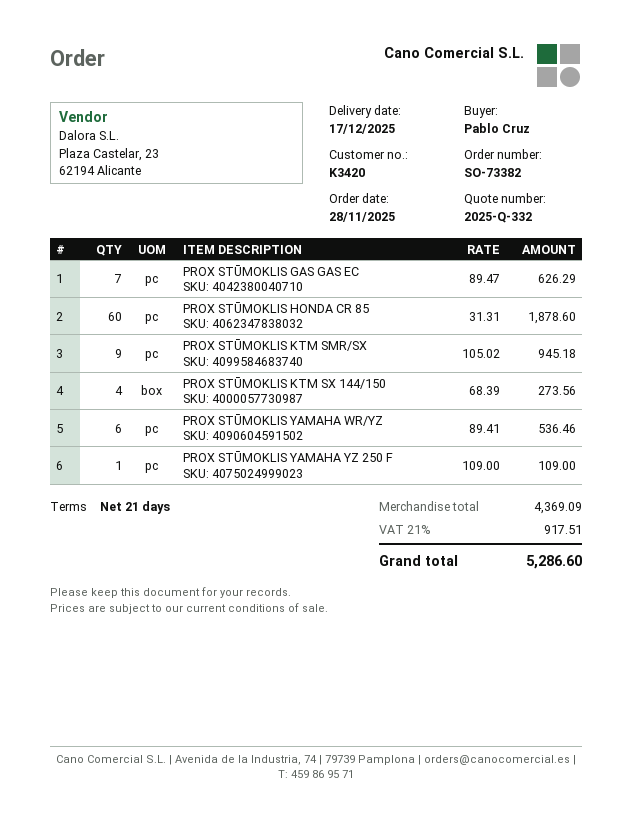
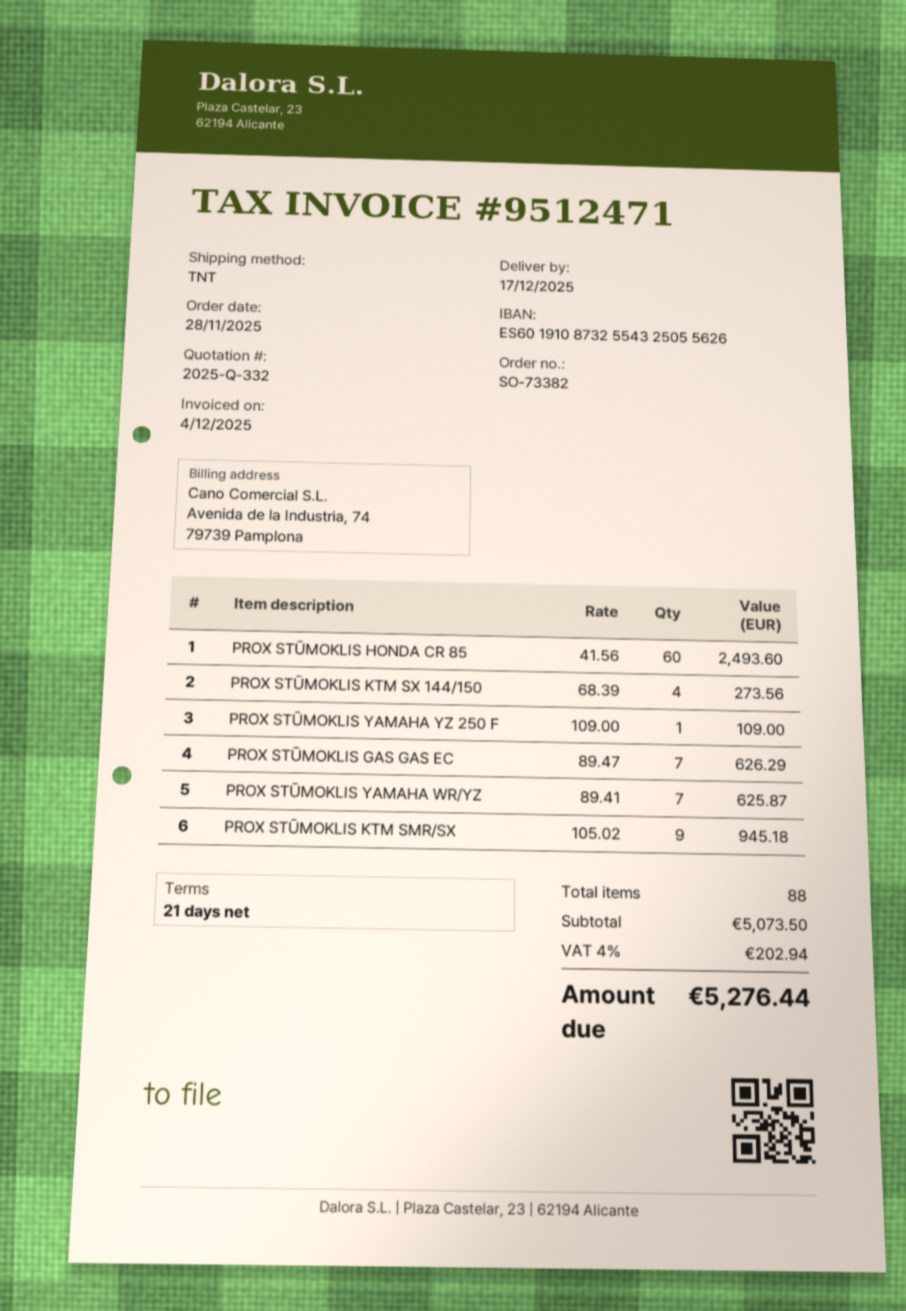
PROX STŪMOKLIS HONDA CR 85: 60 x 31.31 = 1878.60 -> 60 x 41.56 = 2493.60
PROX STŪMOKLIS YAMAHA WR/YZ: 6 x 89.41 = 536.46 -> 7 x 89.41 = 625.87
subtotal: 4369.09 -> 5073.50
tax: 21% = 917.51 -> 4% = 202.94
total: 5286.60 -> 5276.44

